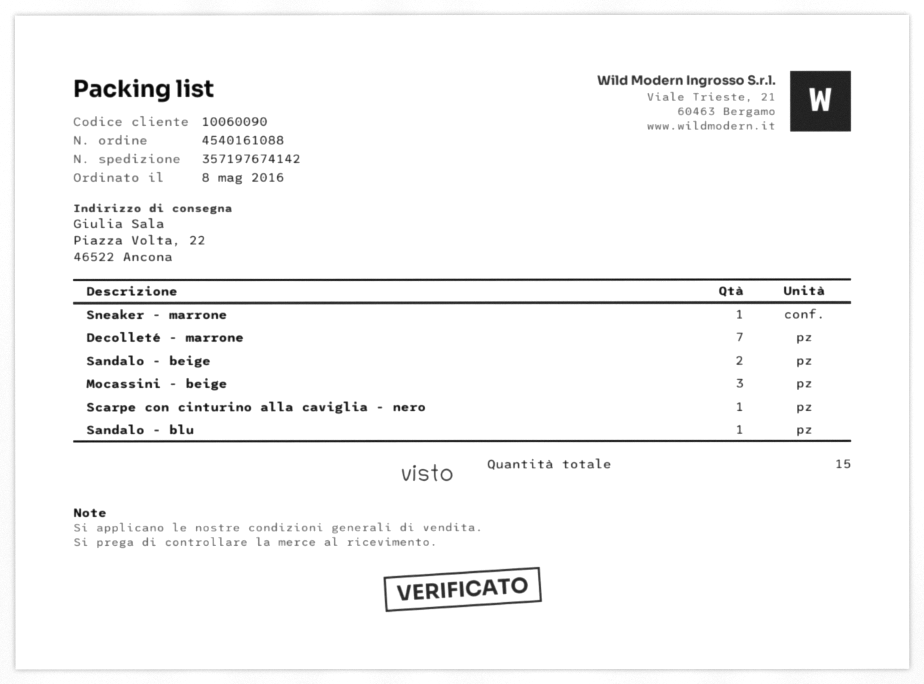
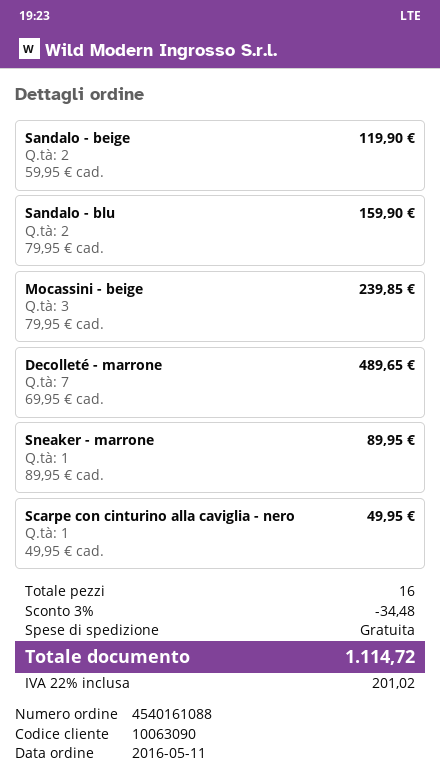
order date: 2016-05-08 -> 2016-05-11
customer number: 10060090 -> 10063090
Sandalo - blu: 1 -> 2
total quantity: 15 -> 16

